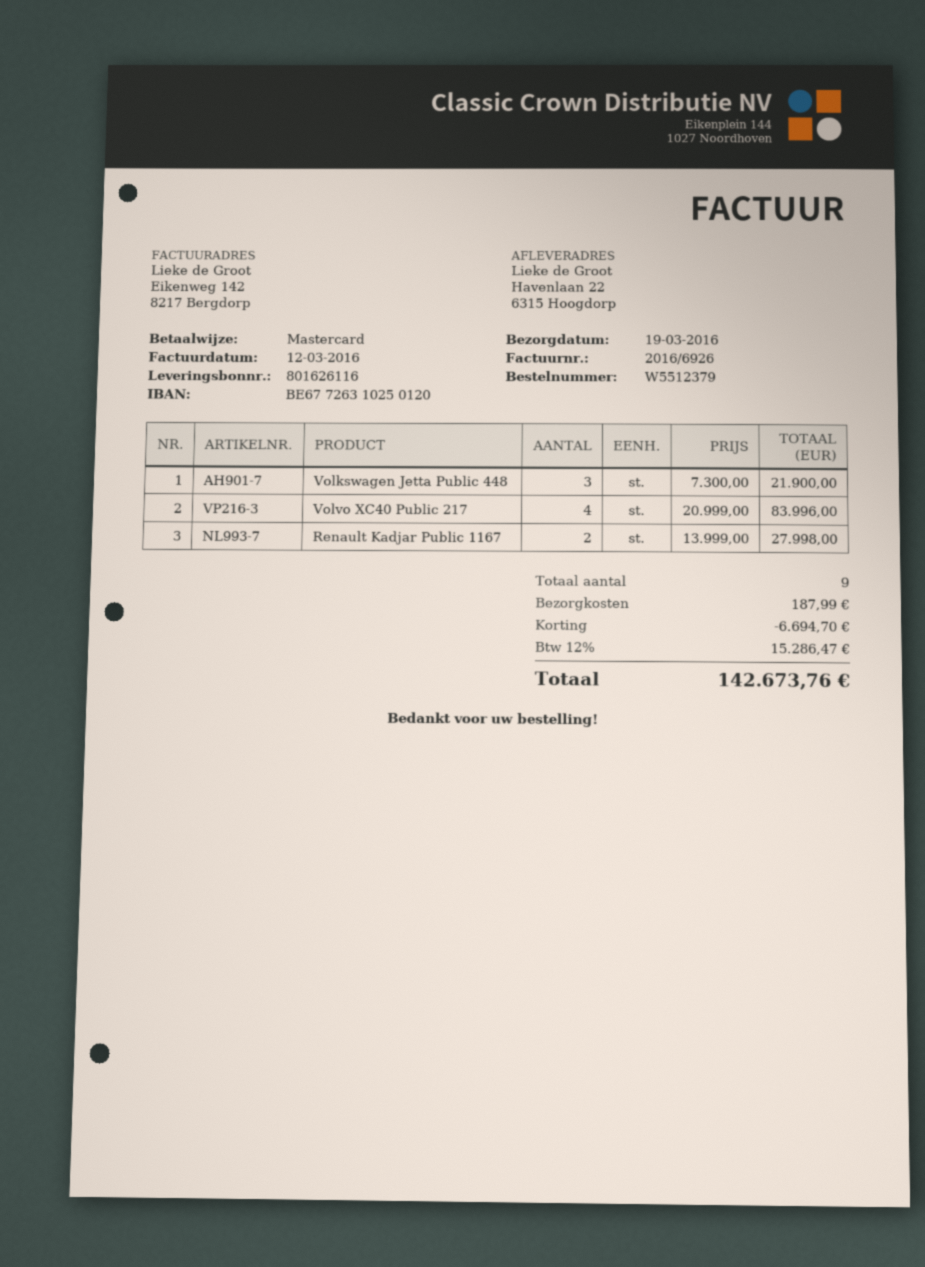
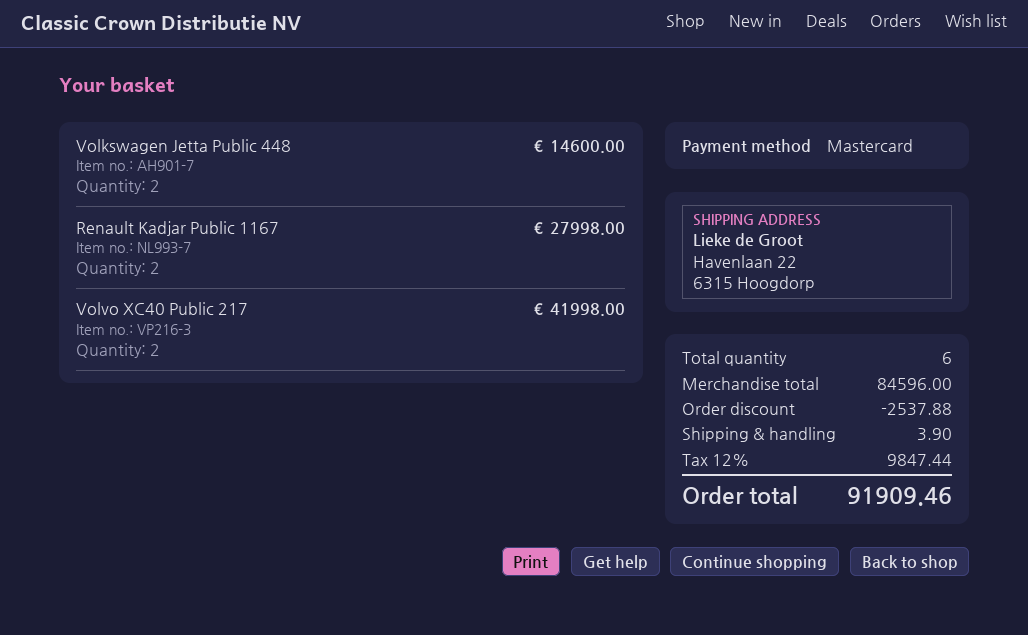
Volkswagen Jetta Public 448: 3 for 21900.00 -> 2 for 14600.00
Volvo XC40 Public 217: 4 for 83996.00 -> 2 for 41998.00
total quantity: 9 -> 6
discount: 6694.70 -> 2537.88
shipping: 187.99 -> 3.90
tax: 12% = 15286.47 -> 12% = 9847.44
total: 142673.76 -> 91909.46

